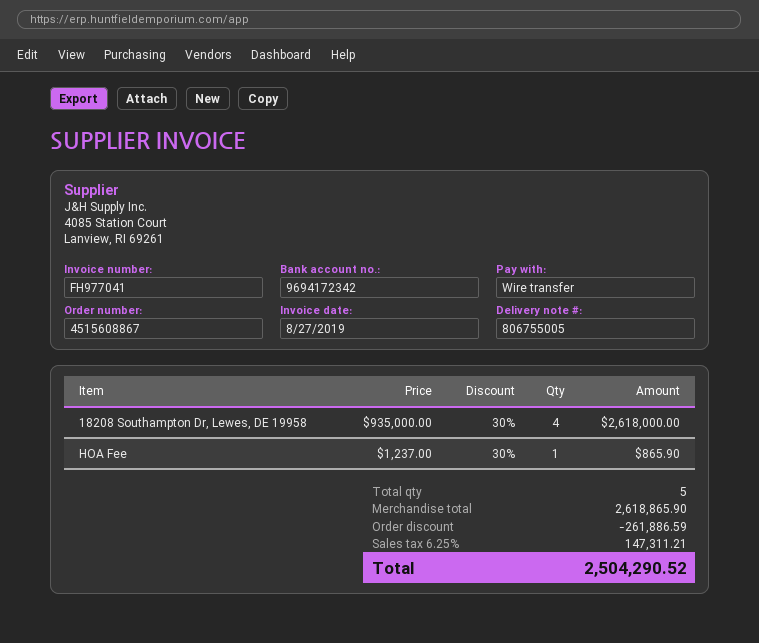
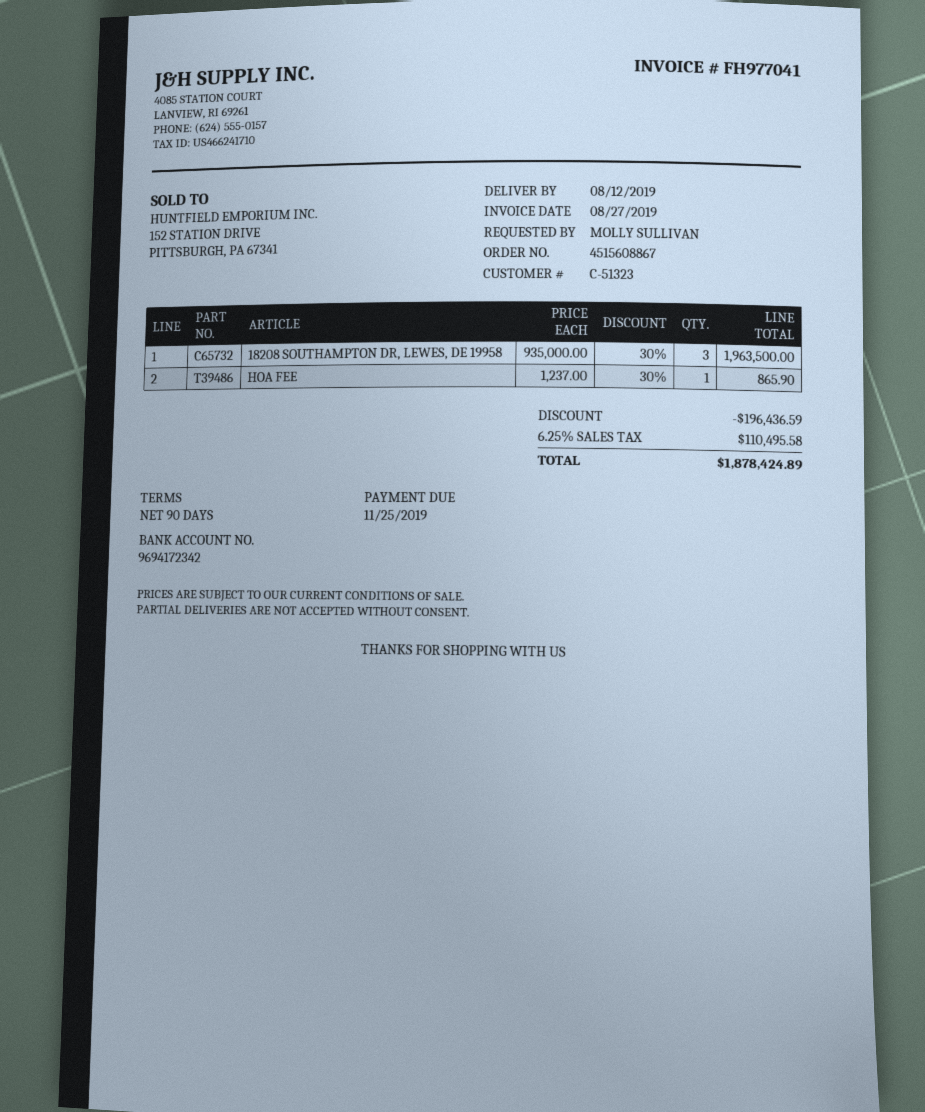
18208 Southampton Dr, Lewes, DE 19958: 4 x 935000.00 - 30% = 2618000.00 -> 3 x 935000.00 - 30% = 1963500.00
discount: 261886.59 -> 196436.59
tax: 6.25% = 147311.21 -> 6.25% = 110495.58
total: 2504290.52 -> 1878424.89

